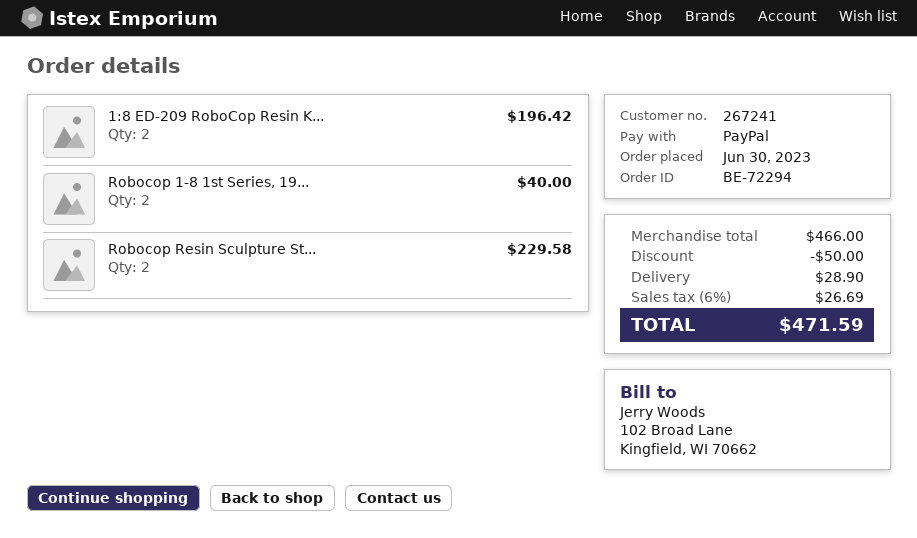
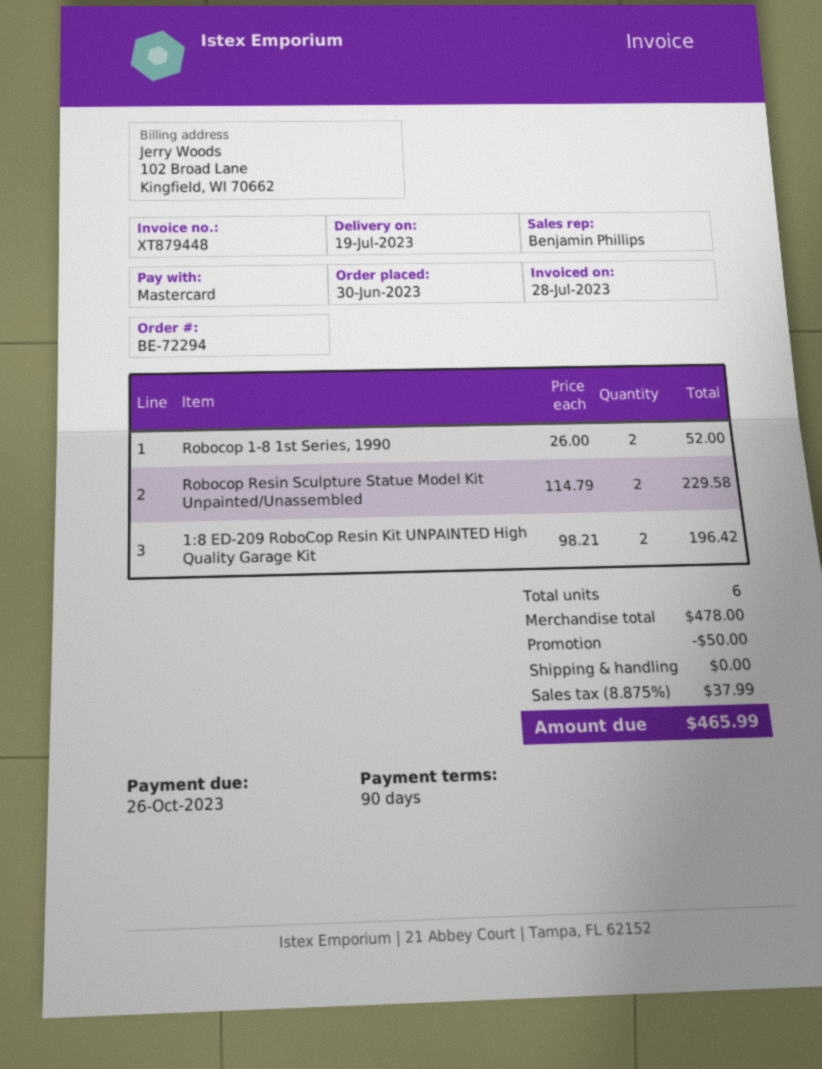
payment method: PayPal -> Mastercard
Robocop 1-8 1st Series, 19...: 2 for 40.00 -> 2 for 52.00
subtotal: 466.00 -> 478.00
shipping: 28.90 -> 0.00
tax: 6% = 26.69 -> 8.875% = 37.99
total: 471.59 -> 465.99

